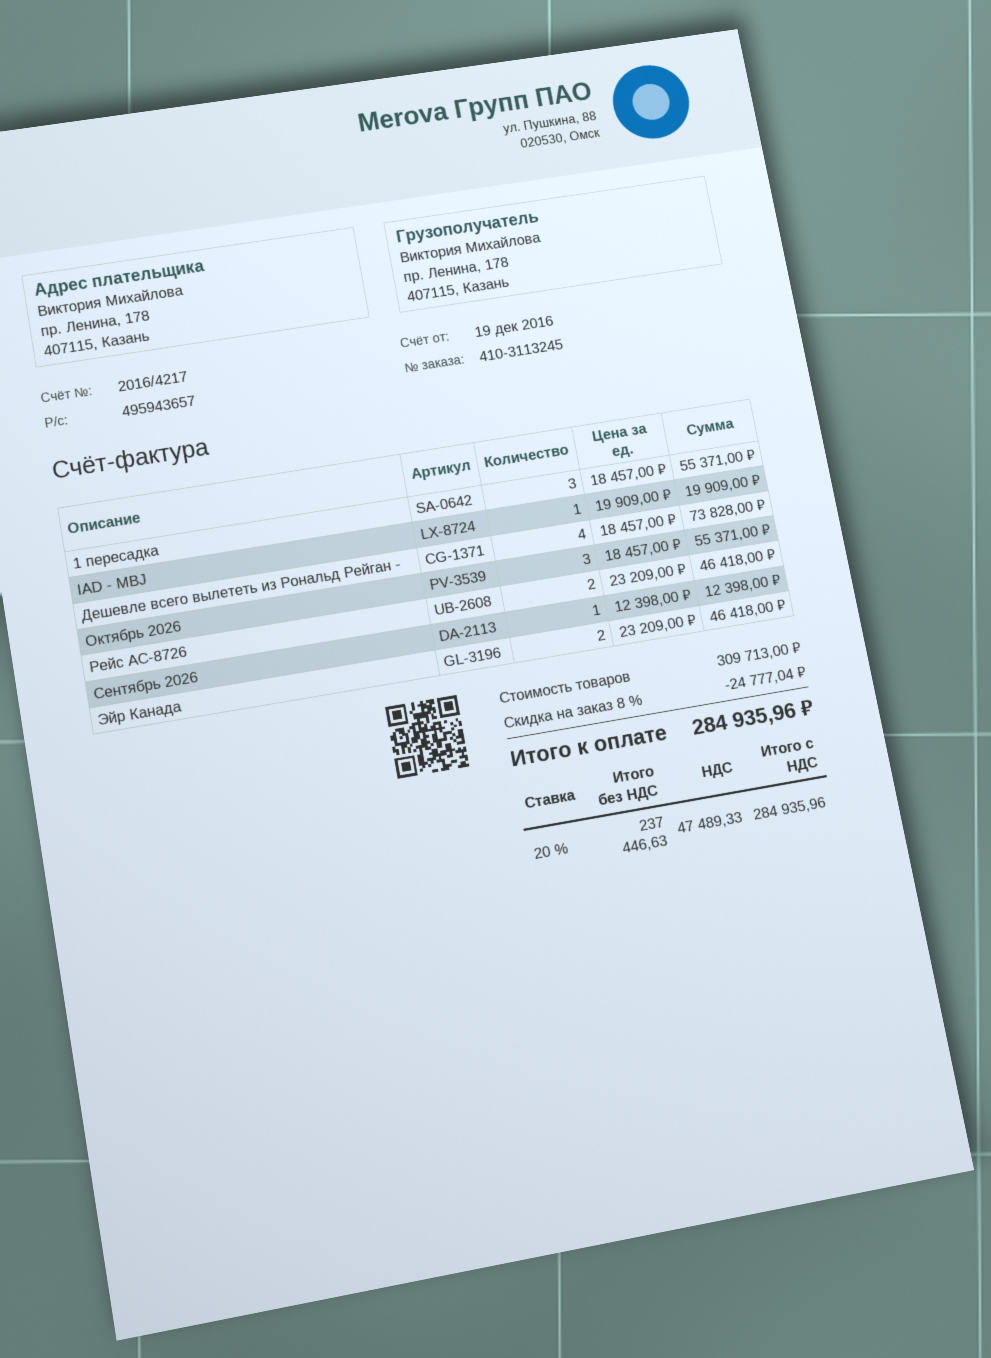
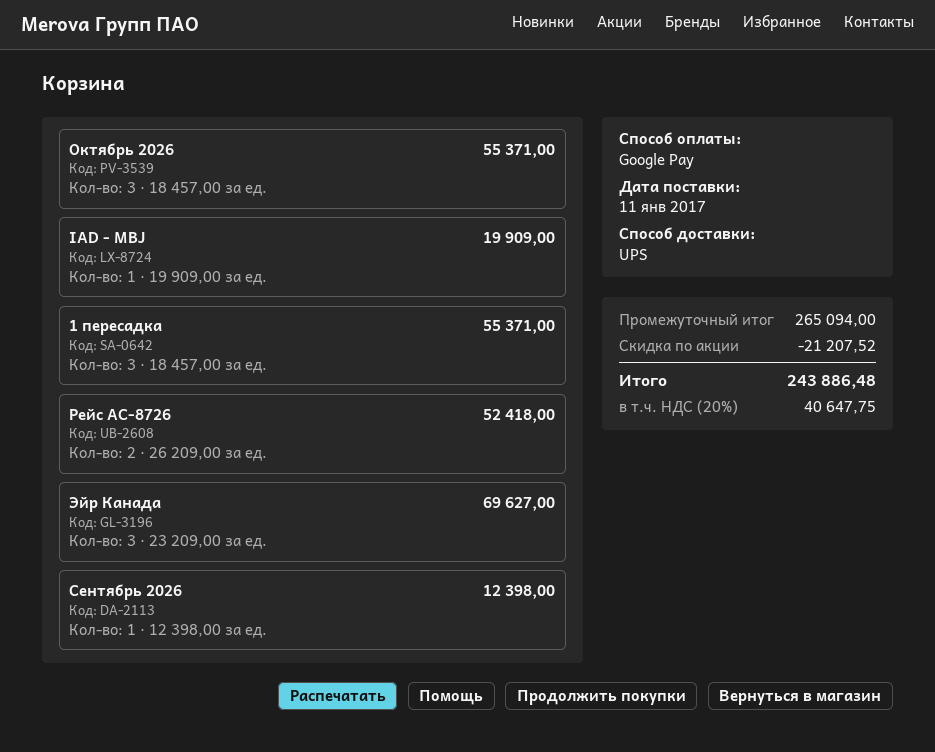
Дешевле всего вылететь из Рональд Рейган -: 4 x 18457.00 = 73828.00 -> none
Рейс AC-8726: 2 x 23209.00 = 46418.00 -> 2 x 26209.00 = 52418.00
Эйр Канада: 2 x 23209.00 = 46418.00 -> 3 x 23209.00 = 69627.00
subtotal: 309713.00 -> 265094.00
discount: 24777.04 -> 21207.52
tax: 20% = 47489.33 -> 20% = 40647.75
total: 284935.96 -> 243886.48

